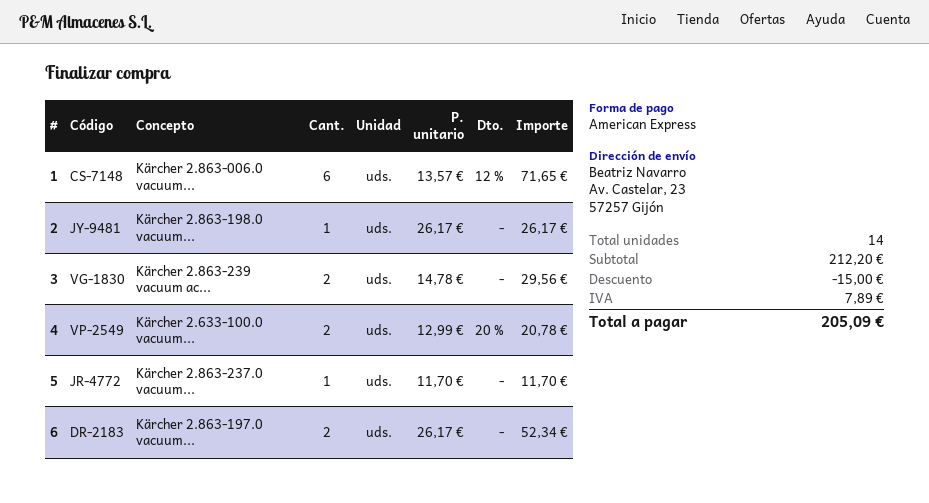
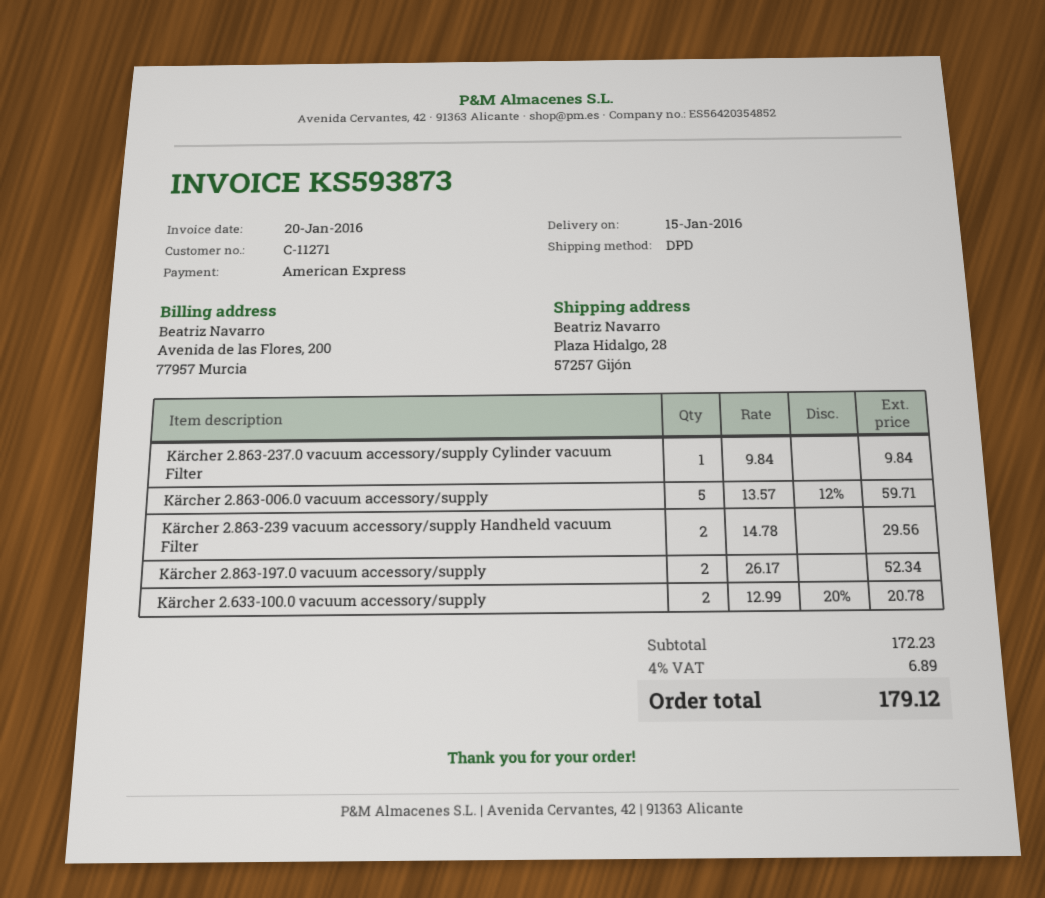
ship to: Av. Castelar, 23, 57257 Gijón -> Plaza Hidalgo, 28, 57257 Gijón
Kärcher 2.863-006.0 vacuum...: 6 x 13.57 - 12% = 71.65 -> 5 x 13.57 - 12% = 59.71
Kärcher 2.863-198.0 vacuum...: 1 x 26.17 = 26.17 -> none
Kärcher 2.863-237.0 vacuum...: 1 x 11.70 = 11.70 -> 1 x 9.84 = 9.84
subtotal: 212.20 -> 172.23
discount: 15.00 -> none
tax: 7.89 -> 6.89
total: 205.09 -> 179.12

